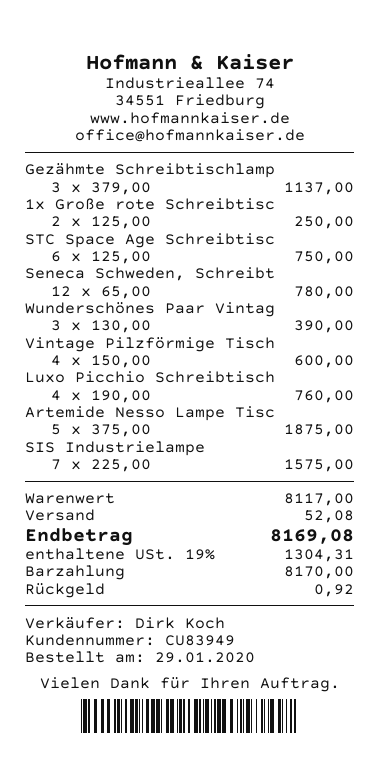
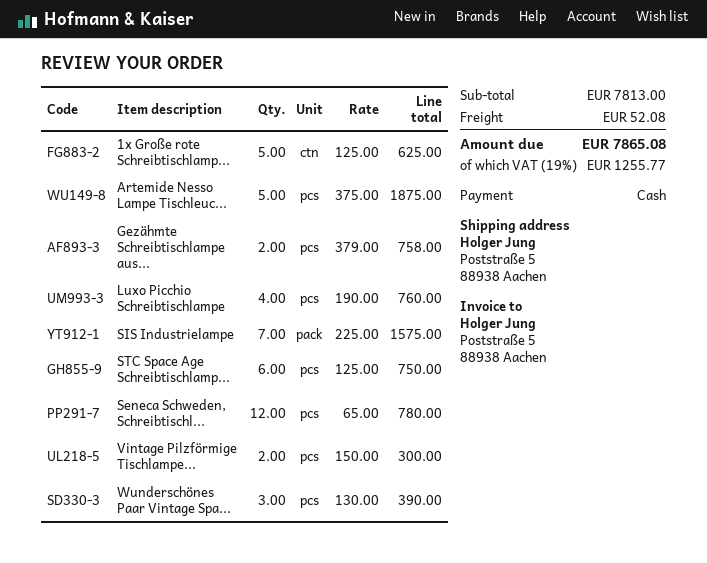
Gezähmte Schreibtischlamp: 3 x 379.00 = 1137.00 -> 2 x 379.00 = 758.00
1x Große rote Schreibtisc: 2 x 125.00 = 250.00 -> 5 x 125.00 = 625.00
Vintage Pilzförmige Tisch: 4 x 150.00 = 600.00 -> 2 x 150.00 = 300.00
subtotal: 8117.00 -> 7813.00
tax: 19% = 1304.31 -> 19% = 1255.77
total: 8169.08 -> 7865.08

